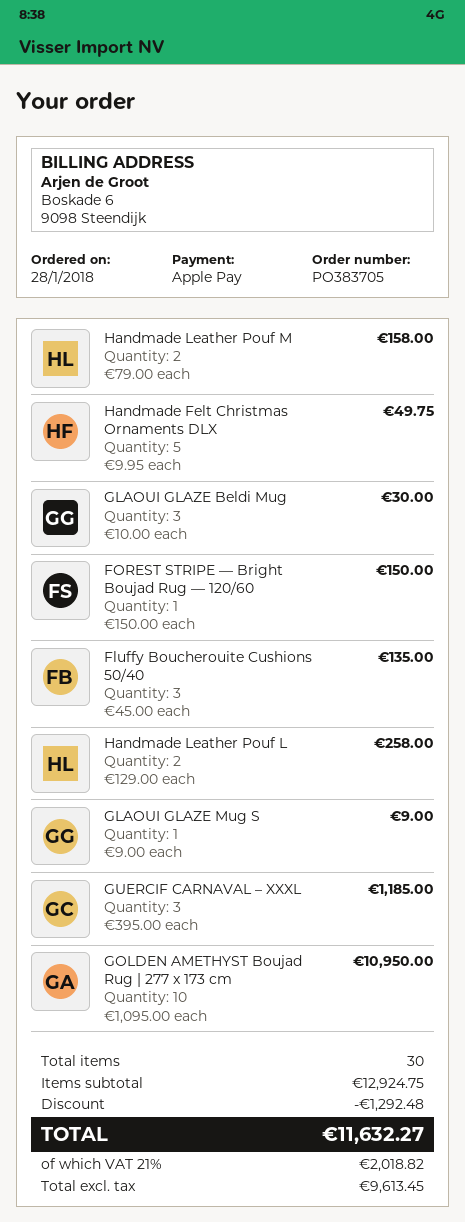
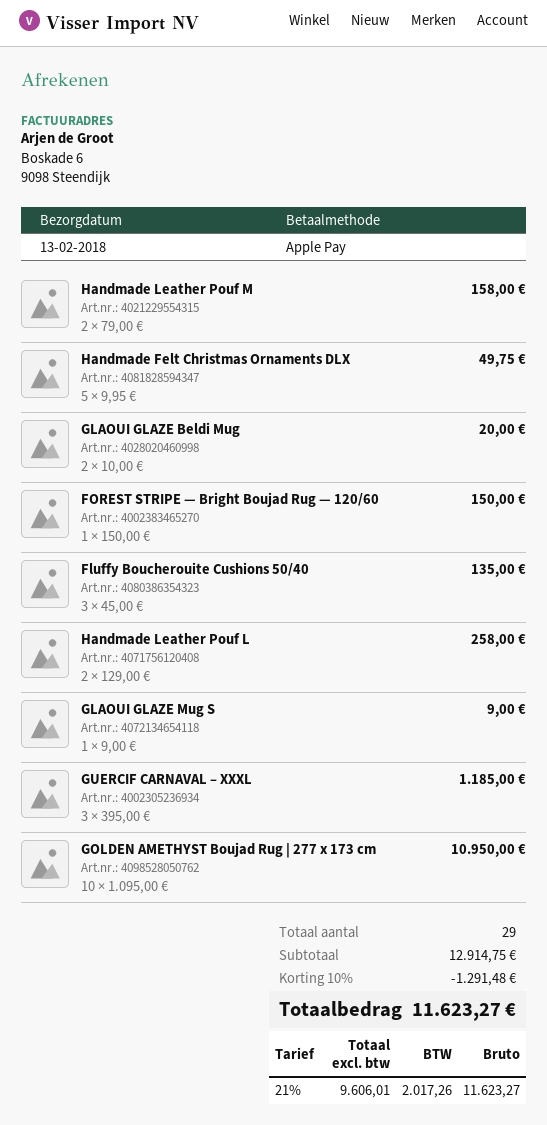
GLAOUI GLAZE Beldi Mug: 3 x 10.00 = 30.00 -> 2 x 10.00 = 20.00
total quantity: 30 -> 29
subtotal: 12924.75 -> 12914.75
discount: 1292.48 -> 1291.48
net: 9613.45 -> 9606.01
tax: 21% = 2018.82 -> 21% = 2017.26
total: 11632.27 -> 11623.27

